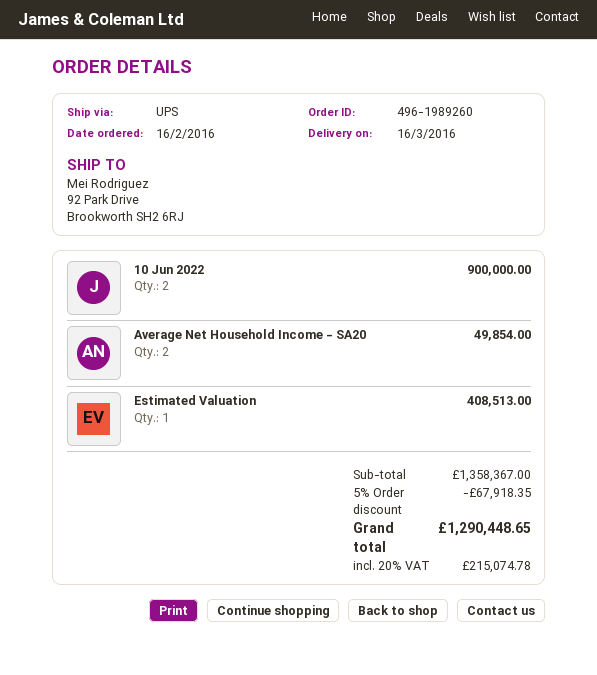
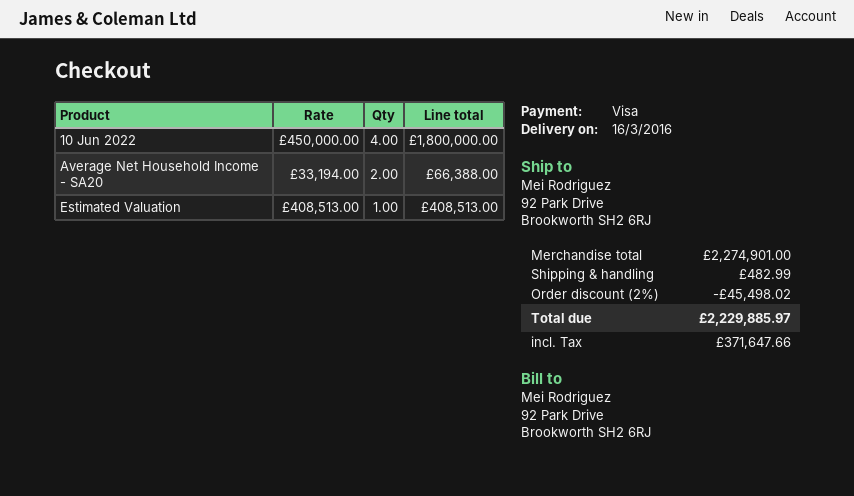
10 Jun 2022: 2 for 900000.00 -> 4 for 1800000.00
Average Net Household Income - SA20: 2 for 49854.00 -> 2 for 66388.00
subtotal: 1358367.00 -> 2274901.00
discount: 5% = 67918.35 -> 2% = 45498.02
shipping: none -> 482.99
tax: 215074.78 -> 371647.66
total: 1290448.65 -> 2229885.97

